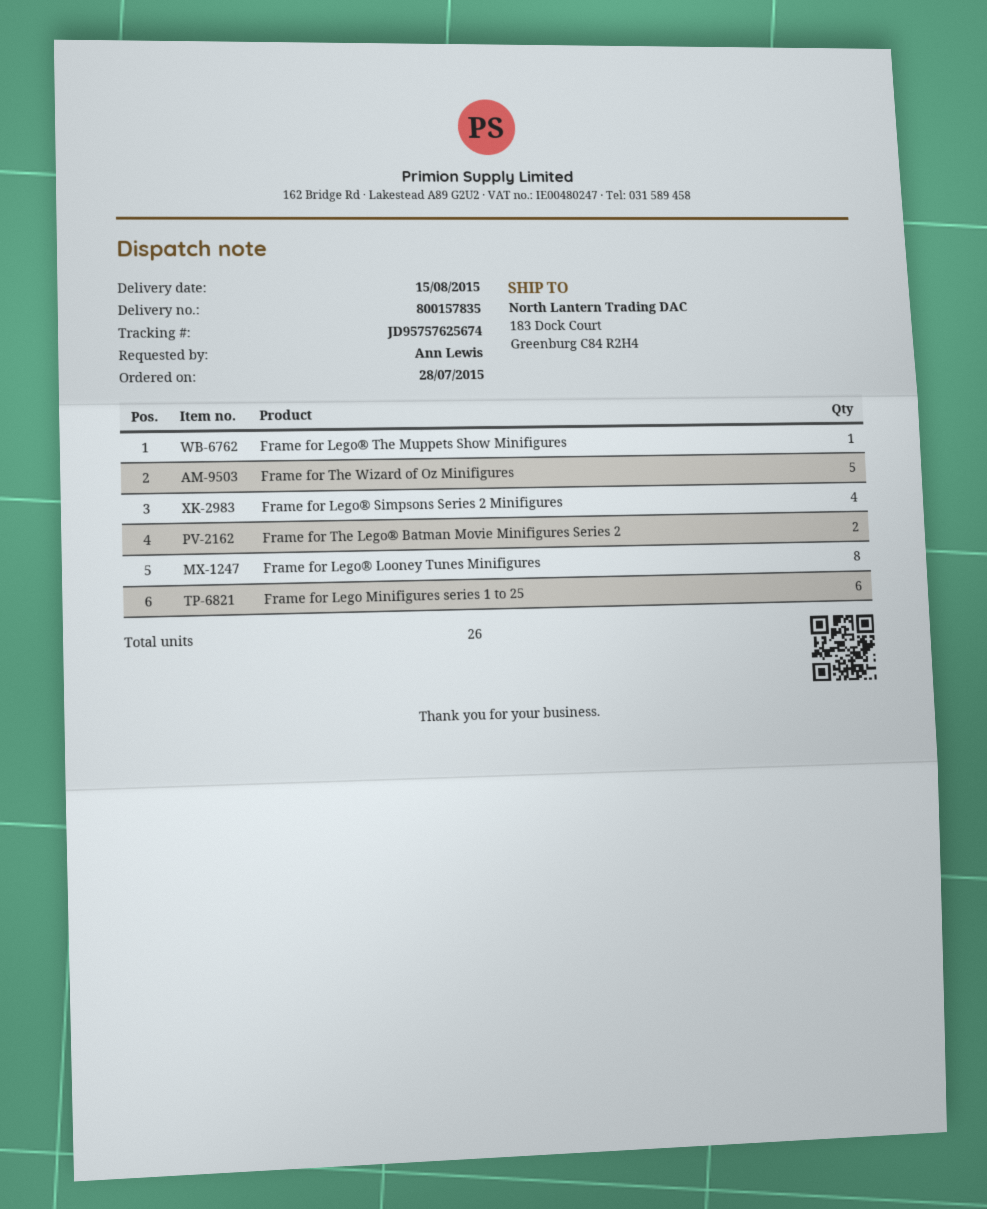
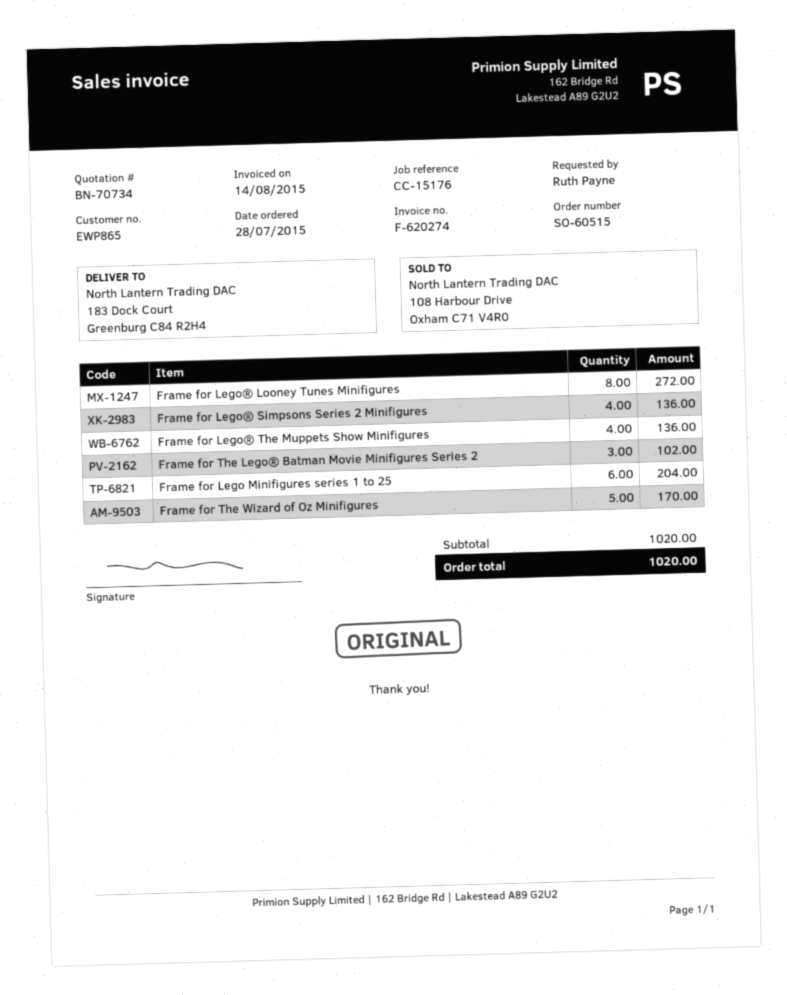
ordered by: Ann Lewis -> Ruth Payne
Frame for Lego® The Muppets Show Minifigures: 1 -> 4
Frame for The Lego® Batman Movie Minifigures Series 2: 2 -> 3

